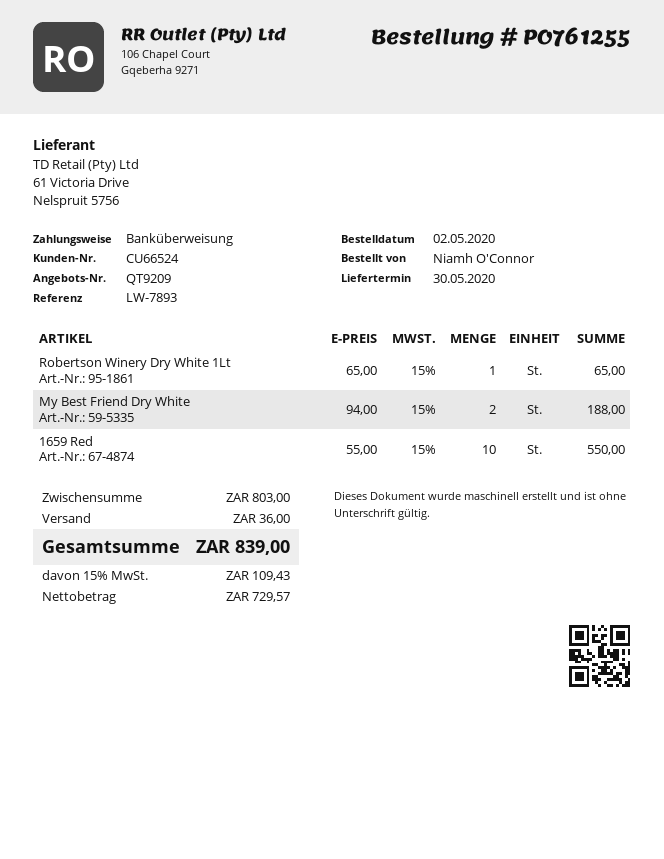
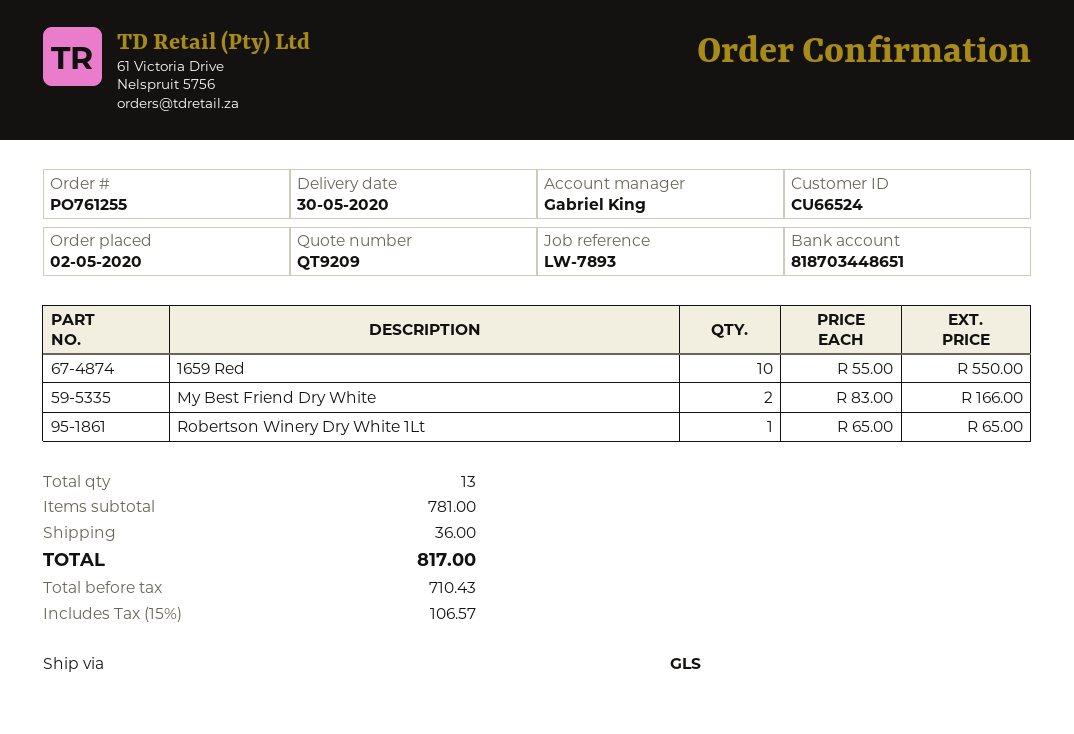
My Best Friend Dry White: 2 x 94.00 = 188.00 -> 2 x 83.00 = 166.00
subtotal: 803.00 -> 781.00
net: 729.57 -> 710.43
tax: 15% = 109.43 -> 15% = 106.57
total: 839.00 -> 817.00

